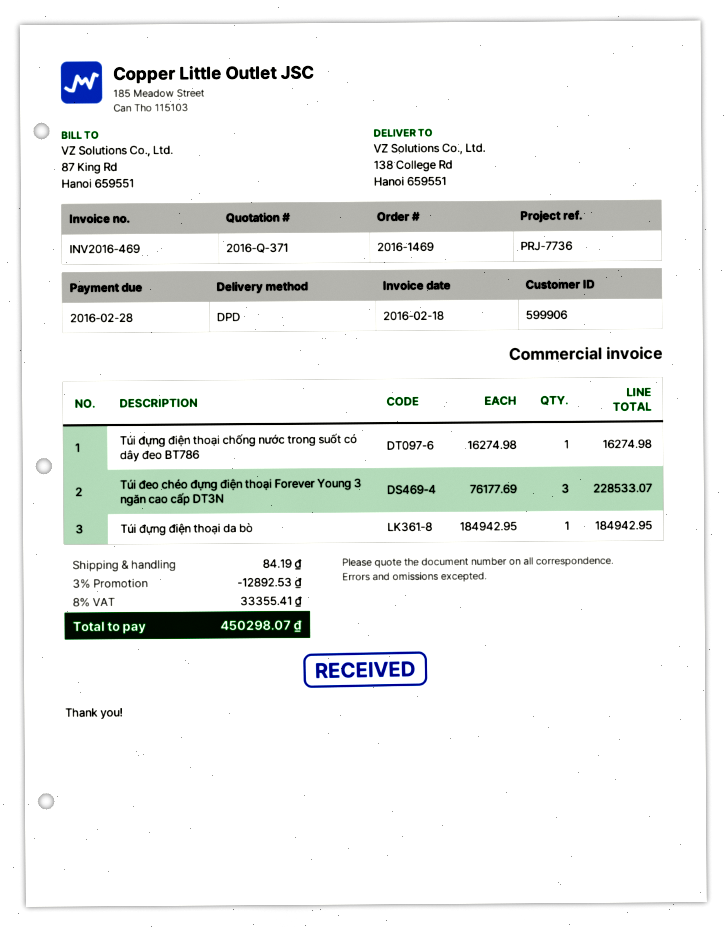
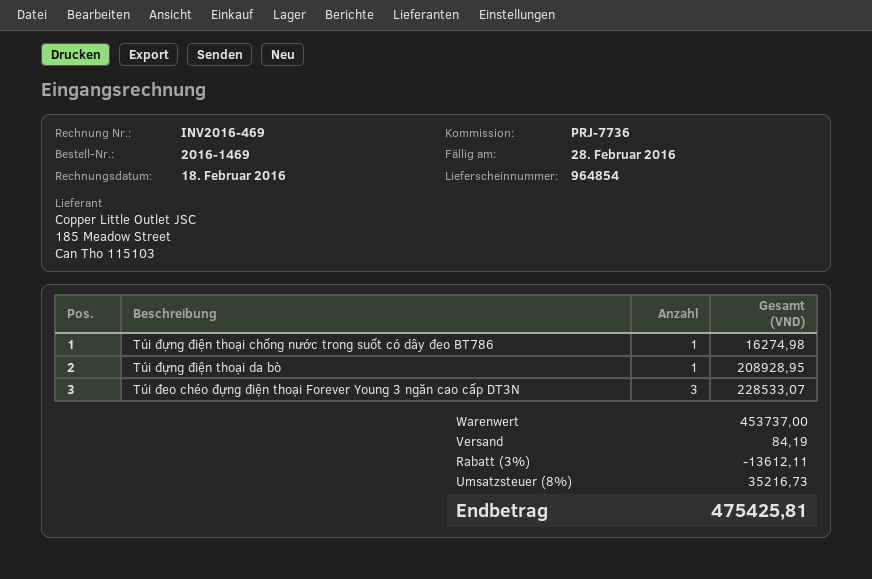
Túi đựng điện thoại da bò: 1 for 184942.95 -> 1 for 208928.95
discount: 3% = 12892.53 -> 3% = 13612.11
tax: 8% = 33355.41 -> 8% = 35216.73
total: 450298.07 -> 475425.81

